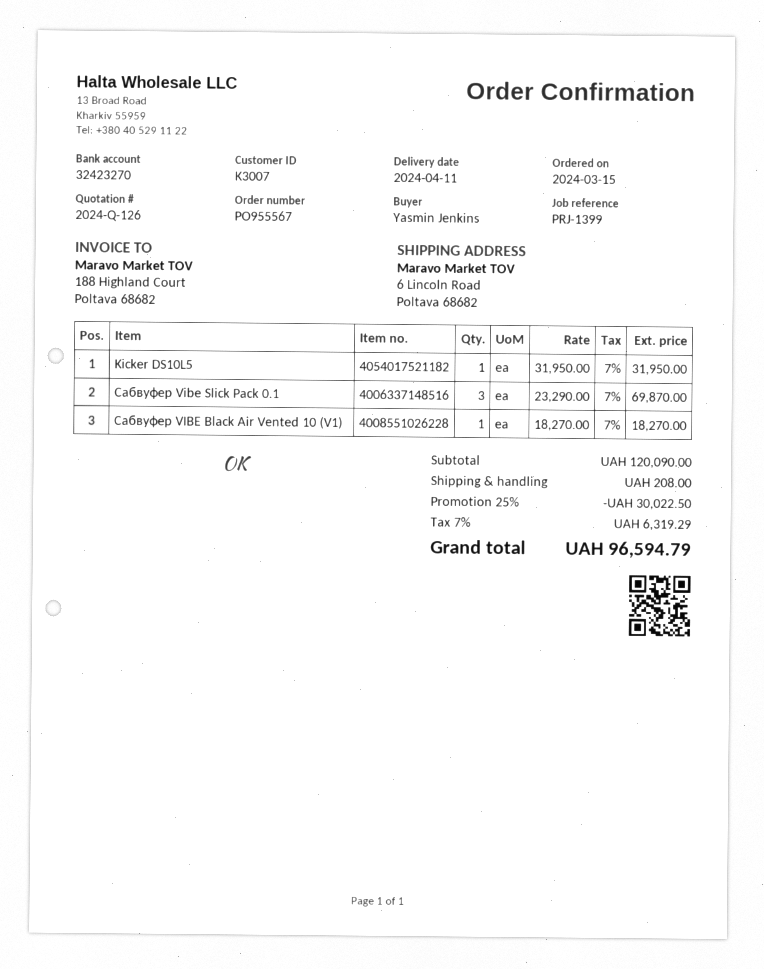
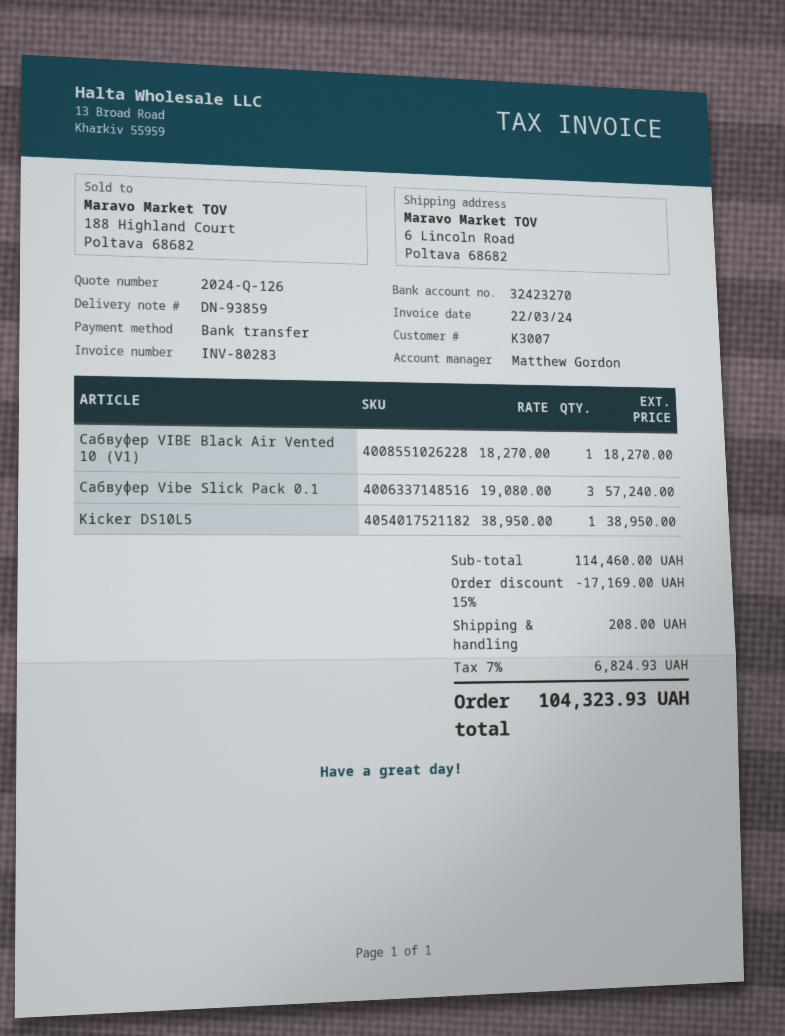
Kicker DS10L5: 1 x 31950.00 = 31950.00 -> 1 x 38950.00 = 38950.00
Сабвуфер Vibe Slick Pack 0.1: 3 x 23290.00 = 69870.00 -> 3 x 19080.00 = 57240.00
subtotal: 120090.00 -> 114460.00
discount: 25% = 30022.50 -> 15% = 17169.00
tax: 7% = 6319.29 -> 7% = 6824.93
total: 96594.79 -> 104323.93

